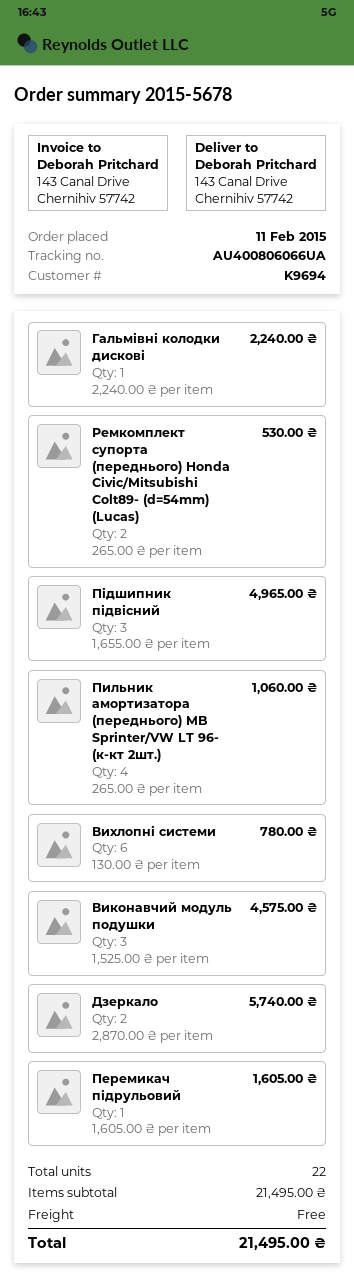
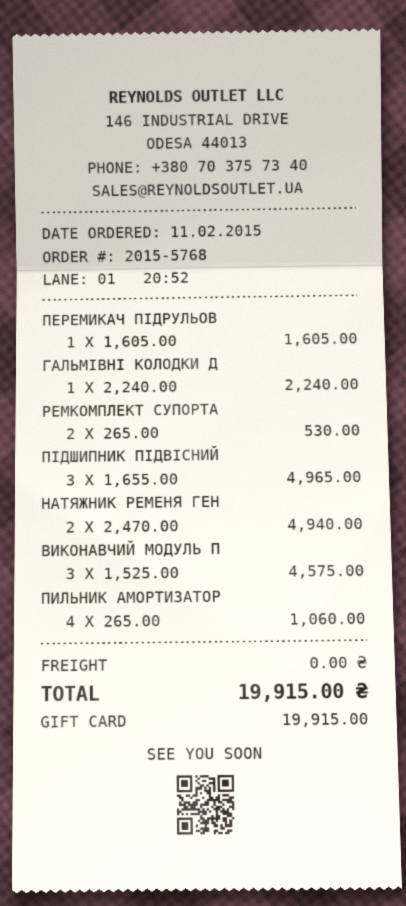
order number: 2015-5678 -> 2015-5768
Вихлопнi системи: 6 x 130.00 = 780.00 -> none
Дзеркало: 2 x 2870.00 = 5740.00 -> none
НАТЯЖНИК РЕМЕНЯ ГЕН: none -> 2 x 2470.00 = 4940.00
total: 21495.00 -> 19915.00

